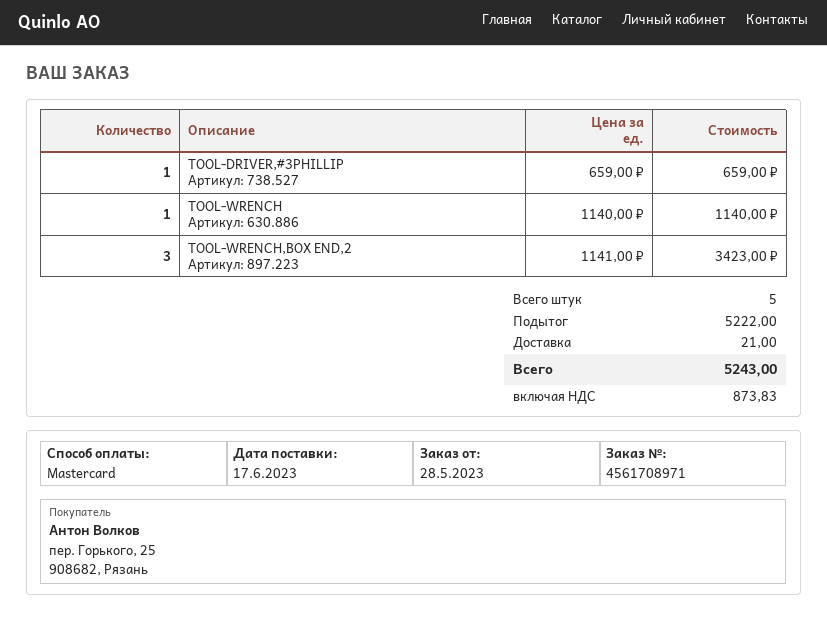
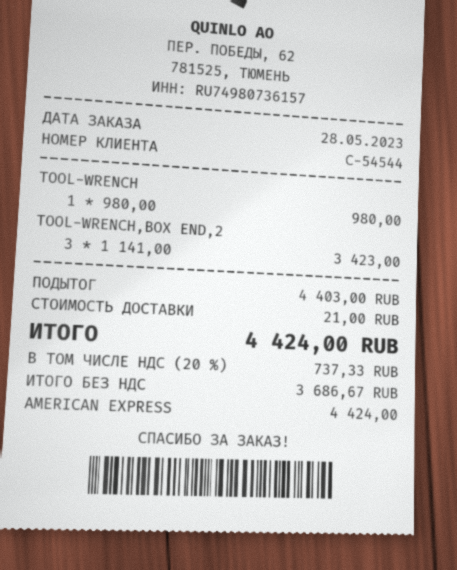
payment method: Mastercard -> American Express
TOOL-DRIVER,#3PHILLIP: 1 x 659.00 = 659.00 -> none
TOOL-WRENCH: 1 x 1140.00 = 1140.00 -> 1 x 980.00 = 980.00
subtotal: 5222.00 -> 4403.00
tax: 873.83 -> 737.33
total: 5243.00 -> 4424.00

